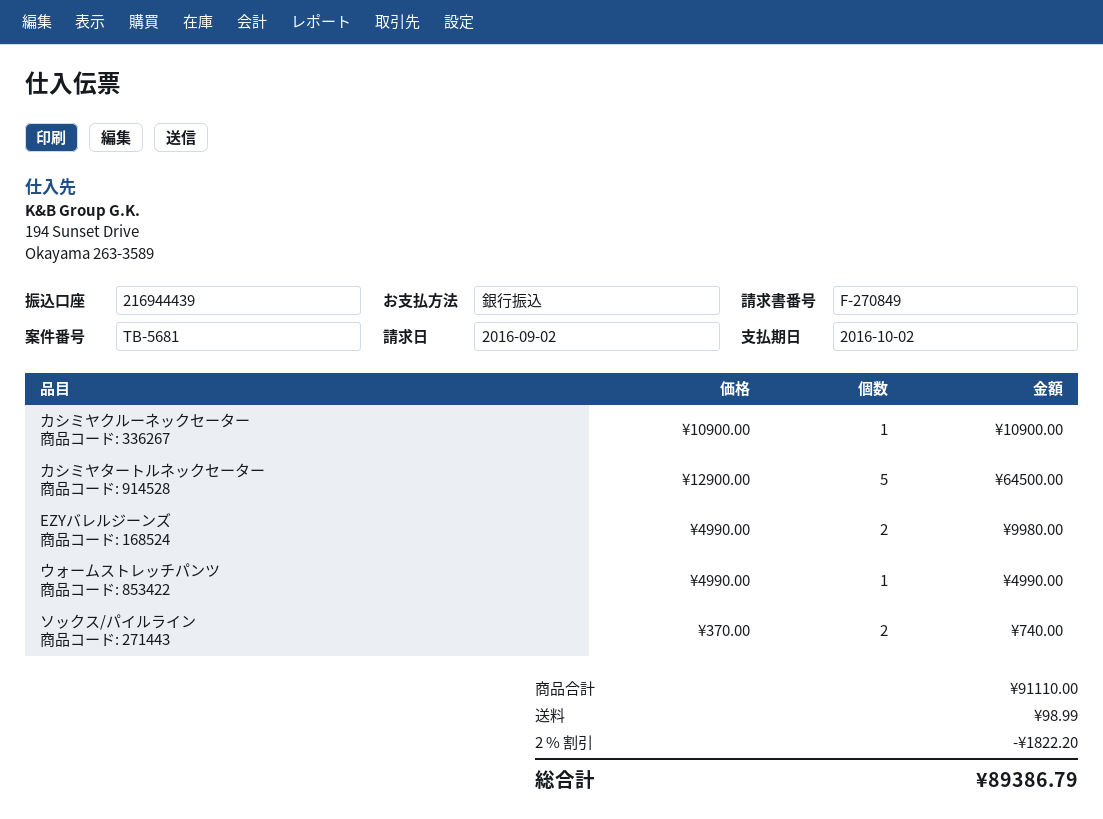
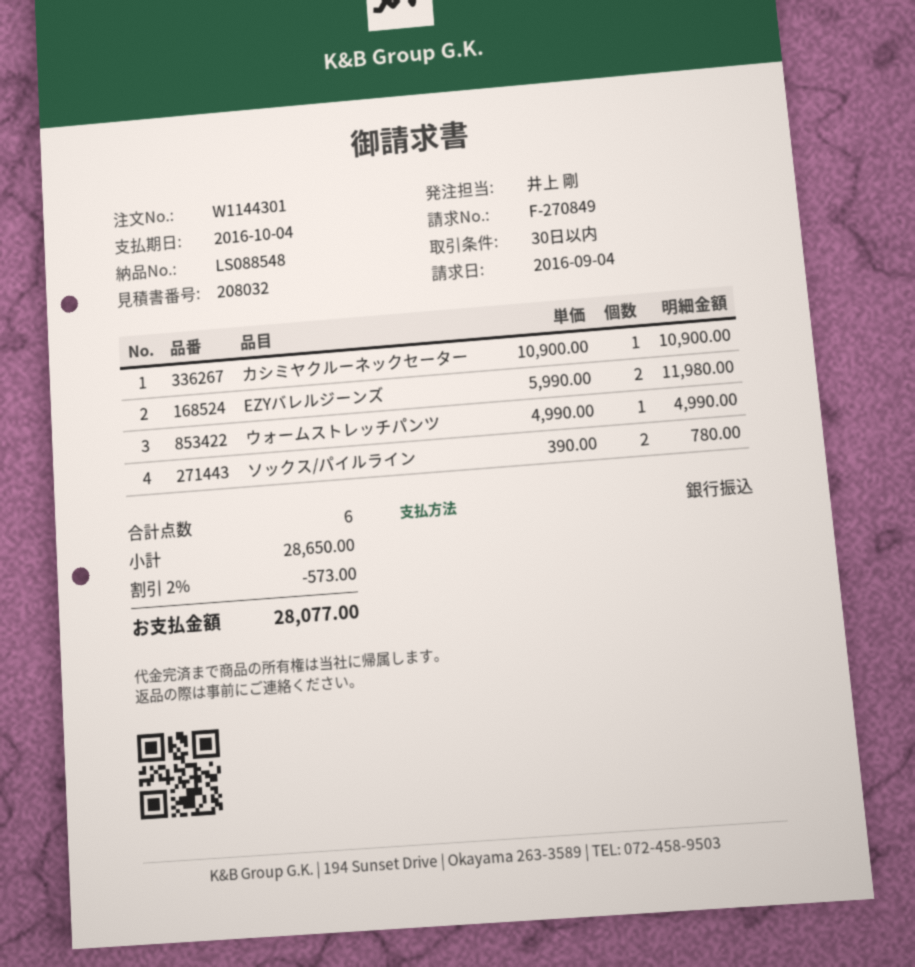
invoice date: 2016-09-02 -> 2016-09-04
due date: 2016-10-02 -> 2016-10-04
カシミヤタートルネックセーター: 5 x 12900.00 = 64500.00 -> none
EZYバレルジーンズ: 2 x 4990.00 = 9980.00 -> 2 x 5990.00 = 11980.00
ソックス/パイルライン: 2 x 370.00 = 740.00 -> 2 x 390.00 = 780.00
subtotal: 91110.00 -> 28650.00
discount: 2% = 1822.20 -> 2% = 573.00
shipping: 98.99 -> none
total: 89386.79 -> 28077.00

